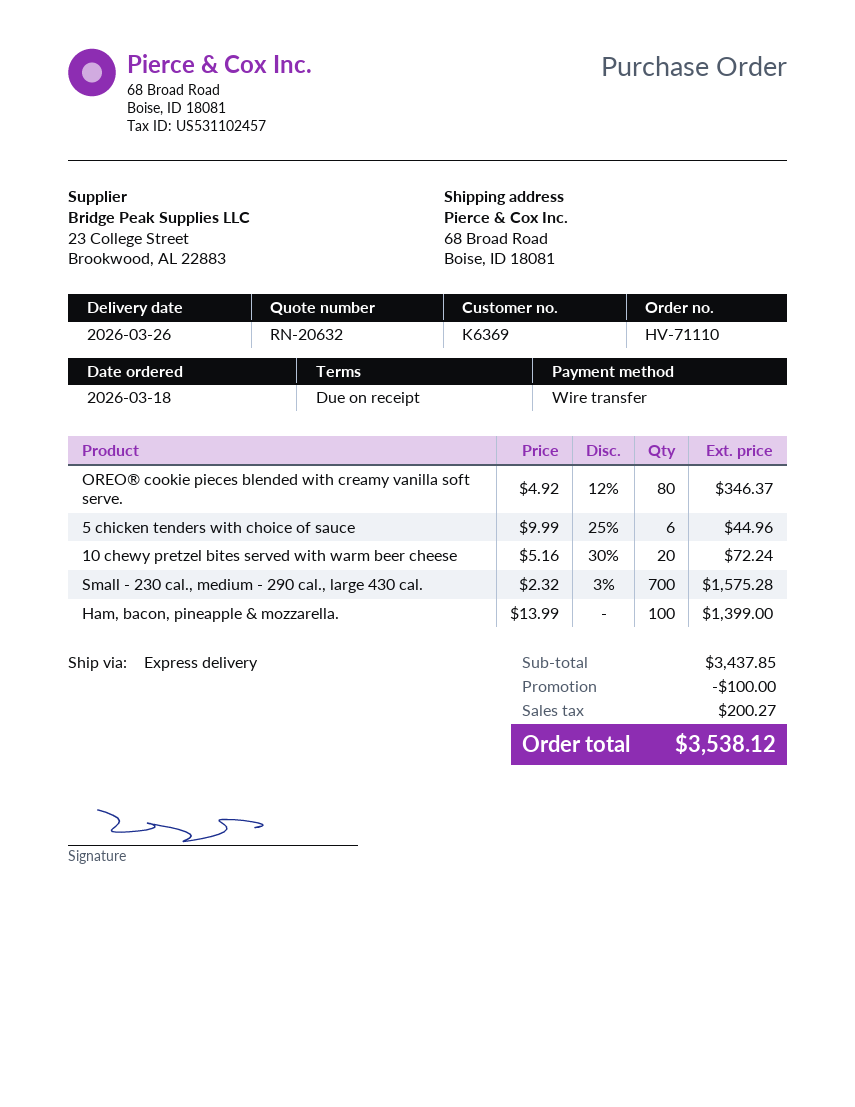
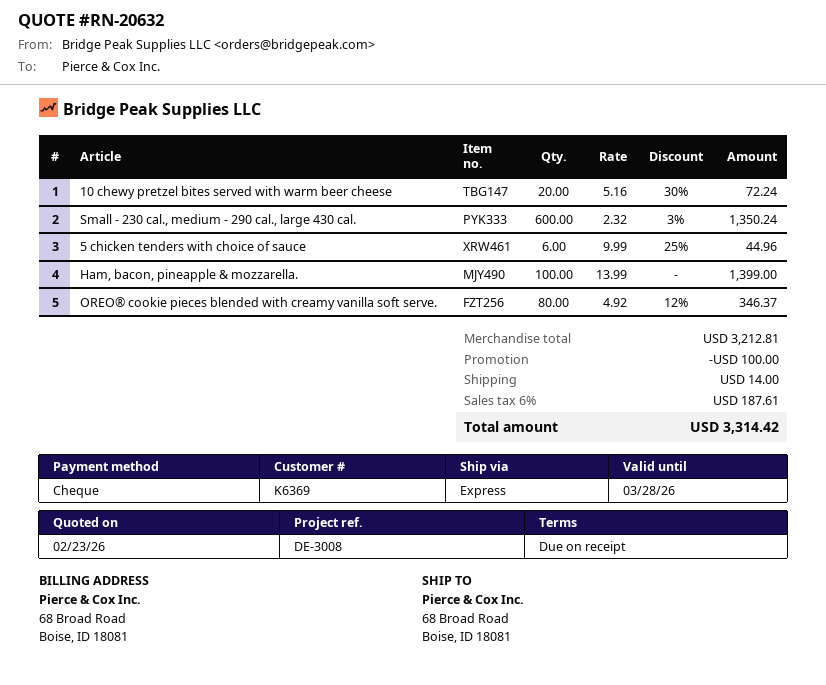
payment method: bank transfer -> cheque
Small - 230 cal., medium - 290 cal., large 430 cal.: 700 x 2.32 - 3% = 1575.28 -> 600 x 2.32 - 3% = 1350.24
subtotal: 3437.85 -> 3212.81
shipping: none -> 14.00
tax: 200.27 -> 187.61
total: 3538.12 -> 3314.42

